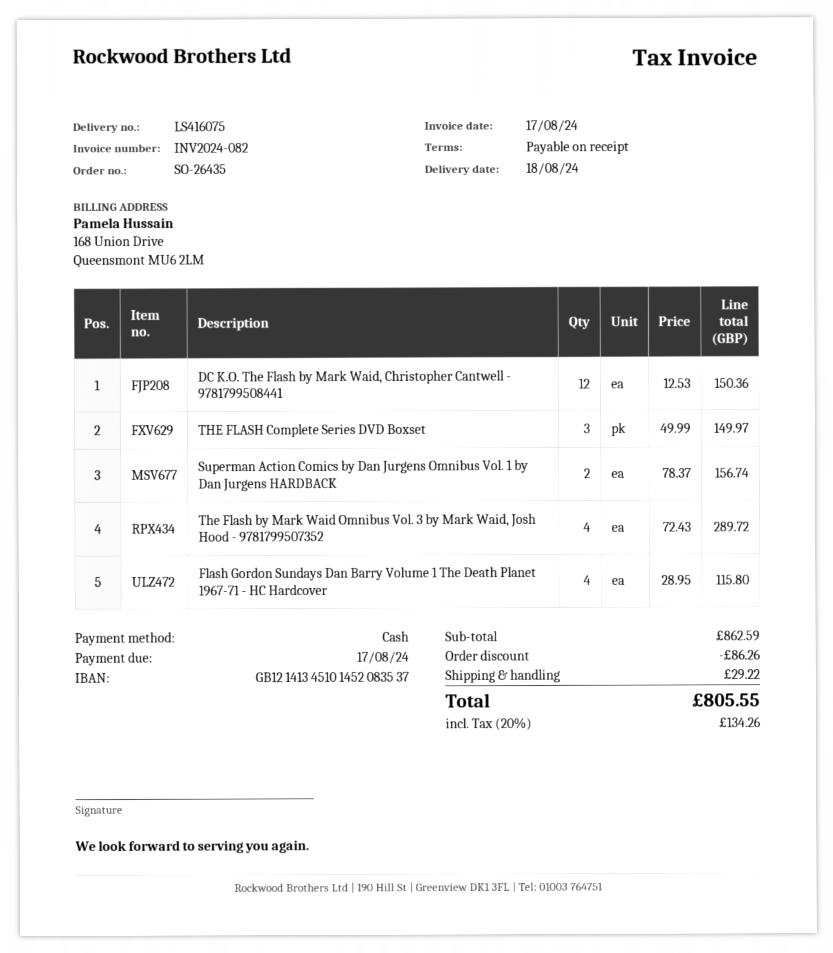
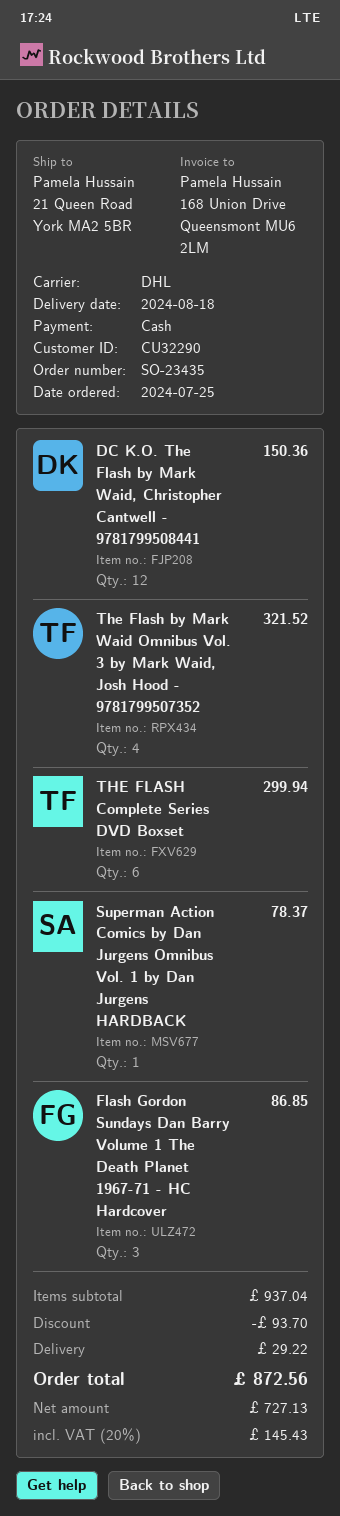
order number: SO-26435 -> SO-23435
THE FLASH Complete Series DVD Boxset: 3 for 149.97 -> 6 for 299.94
Superman Action Comics by Dan Jurgens Omnibus Vol. 1 by Dan Jurgens HARDBACK: 2 for 156.74 -> 1 for 78.37
The Flash by Mark Waid Omnibus Vol. 3 by Mark Waid, Josh Hood - 9781799507352: 4 for 289.72 -> 4 for 321.52
Flash Gordon Sundays Dan Barry Volume 1 The Death Planet 1967-71 - HC Hardcover: 4 for 115.80 -> 3 for 86.85
subtotal: 862.59 -> 937.04
discount: 86.26 -> 93.70
tax: 20% = 134.26 -> 20% = 145.43
total: 805.55 -> 872.56

